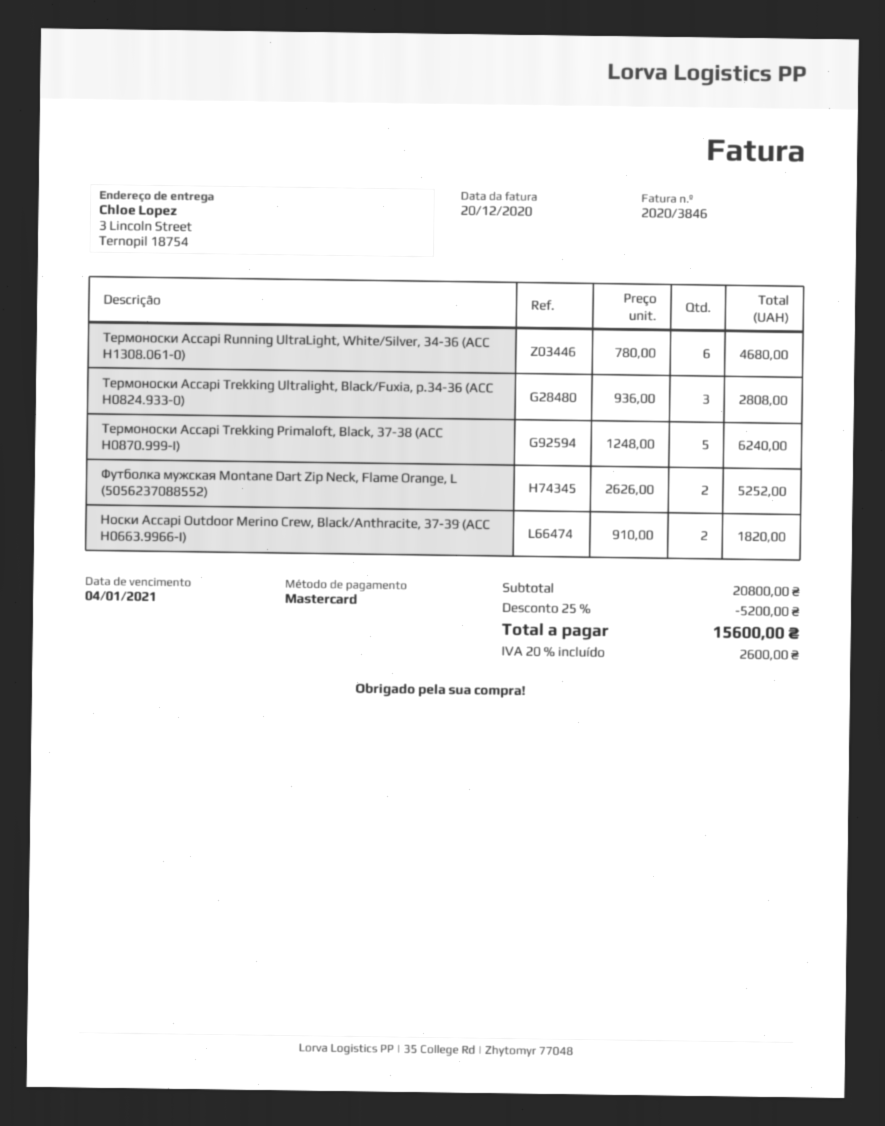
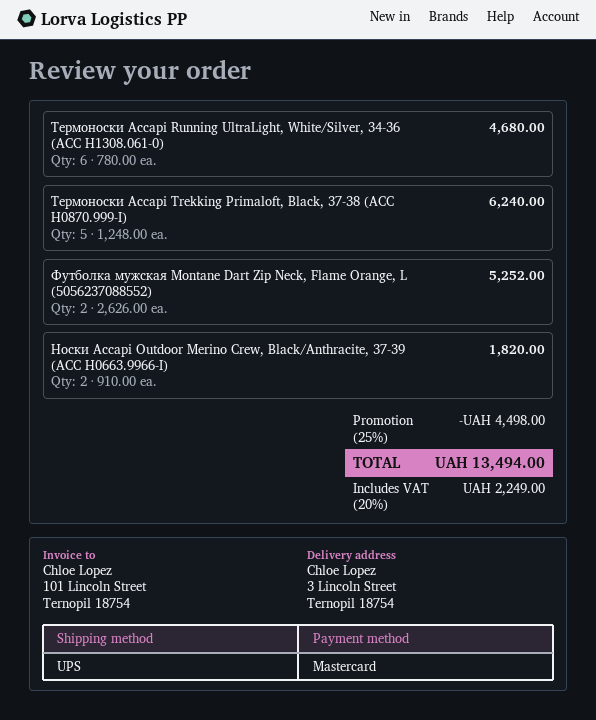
Термоноски Accapi Trekking Ultralight, Black/Fuxia, р.34-36 (ACC H0824.933-0): 3 x 936.00 = 2808.00 -> none
discount: 25% = 5200.00 -> 25% = 4498.00
tax: 20% = 2600.00 -> 20% = 2249.00
total: 15600.00 -> 13494.00

